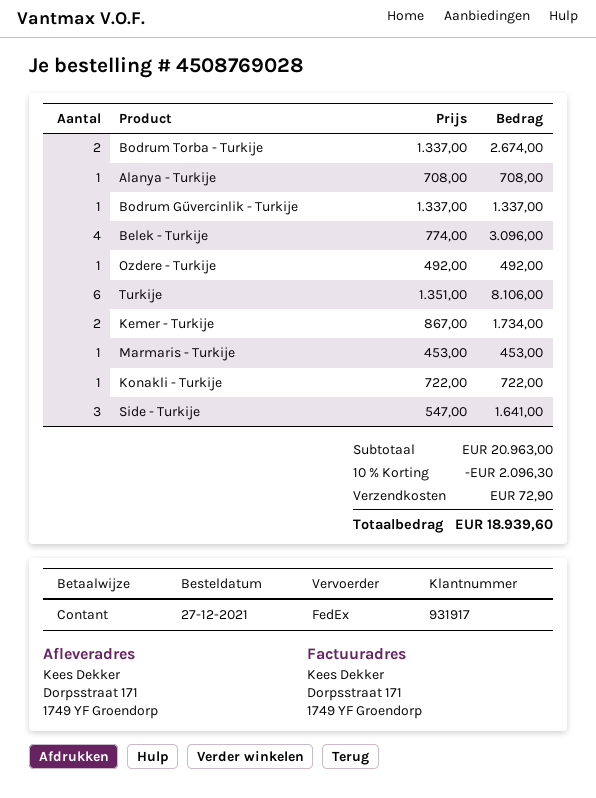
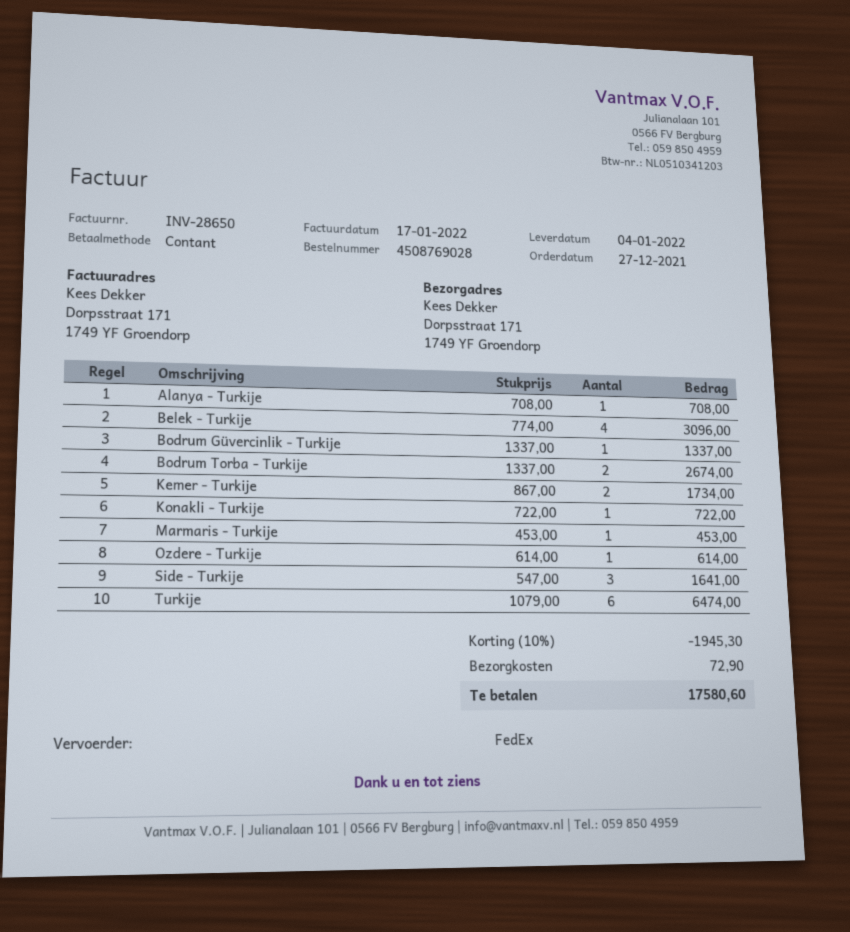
Ozdere - Turkije: 1 x 492.00 = 492.00 -> 1 x 614.00 = 614.00
Turkije: 6 x 1351.00 = 8106.00 -> 6 x 1079.00 = 6474.00
discount: 10% = 2096.30 -> 10% = 1945.30
total: 18939.60 -> 17580.60

